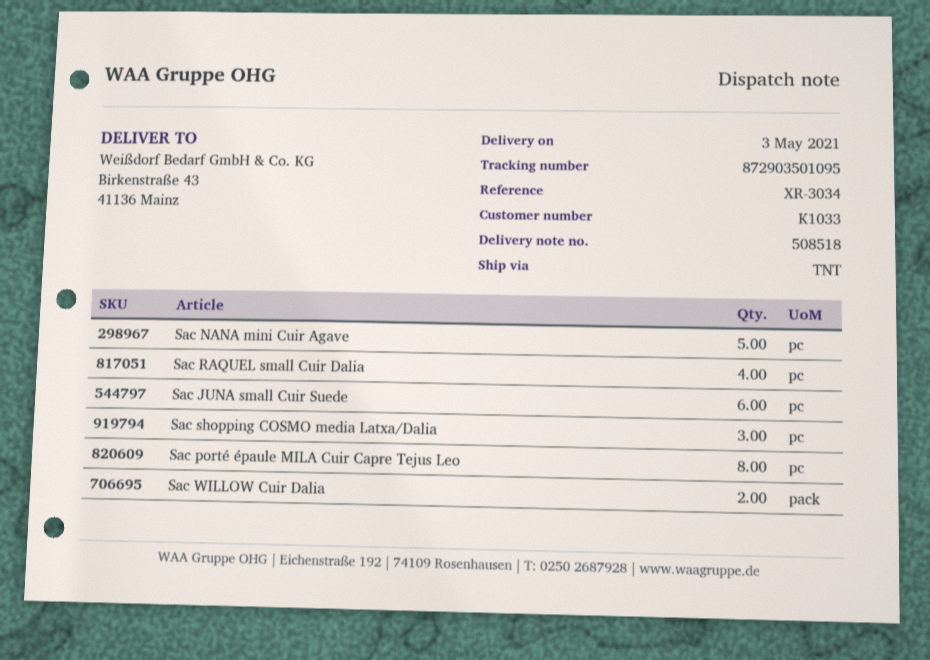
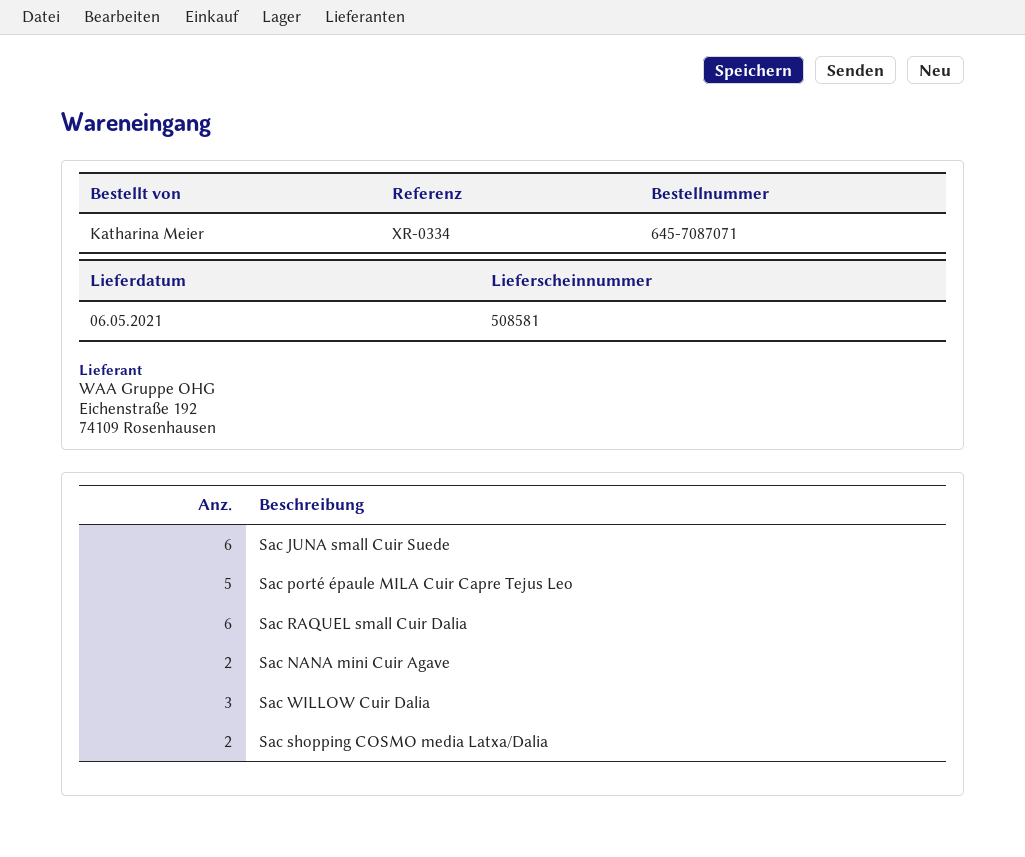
delivery note number: 508518 -> 508581
delivery date: 2021-05-03 -> 2021-05-06
reference: XR-3034 -> XR-0334
Sac NANA mini Cuir Agave: 5 -> 2
Sac RAQUEL small Cuir Dalia: 4 -> 6
Sac shopping COSMO media Latxa/Dalia: 3 -> 2
Sac porté épaule MILA Cuir Capre Tejus Leo: 8 -> 5
Sac WILLOW Cuir Dalia: 2 -> 3

